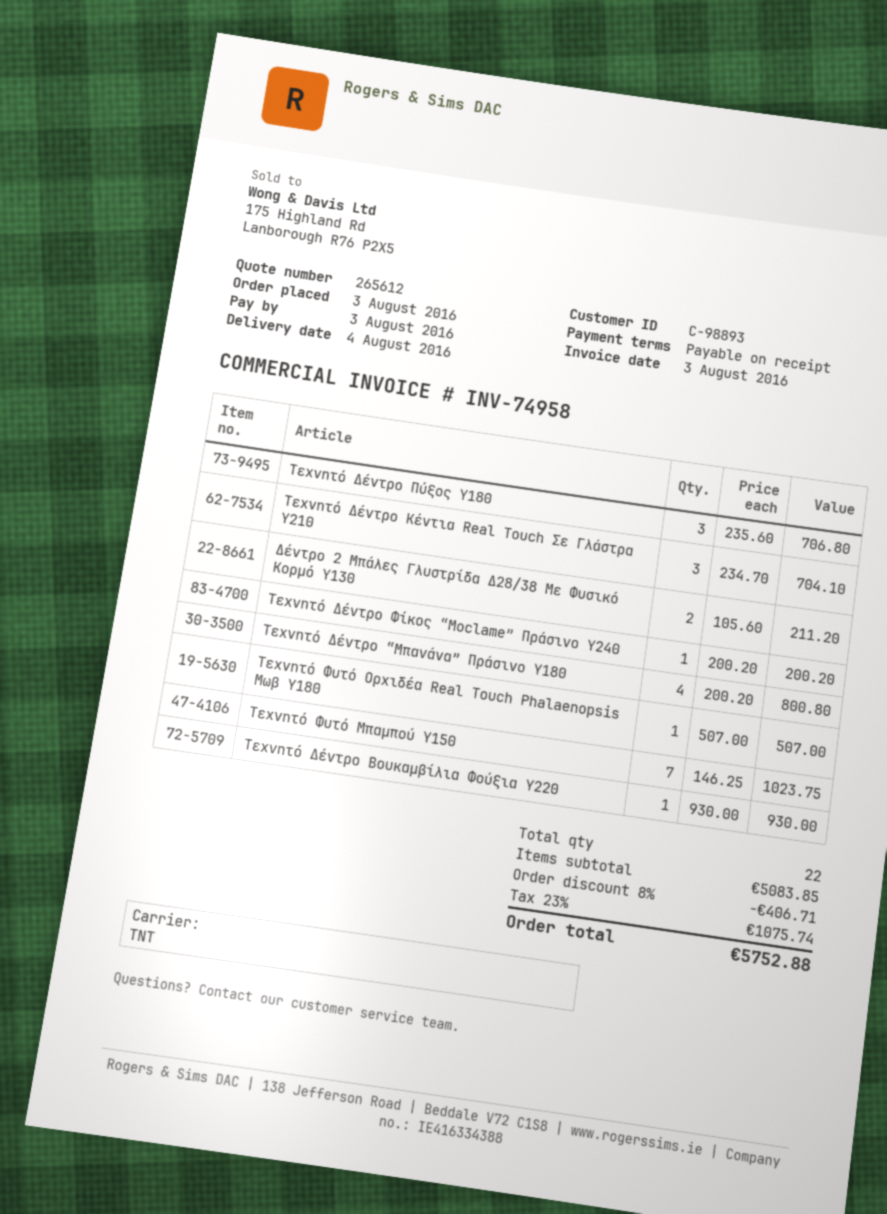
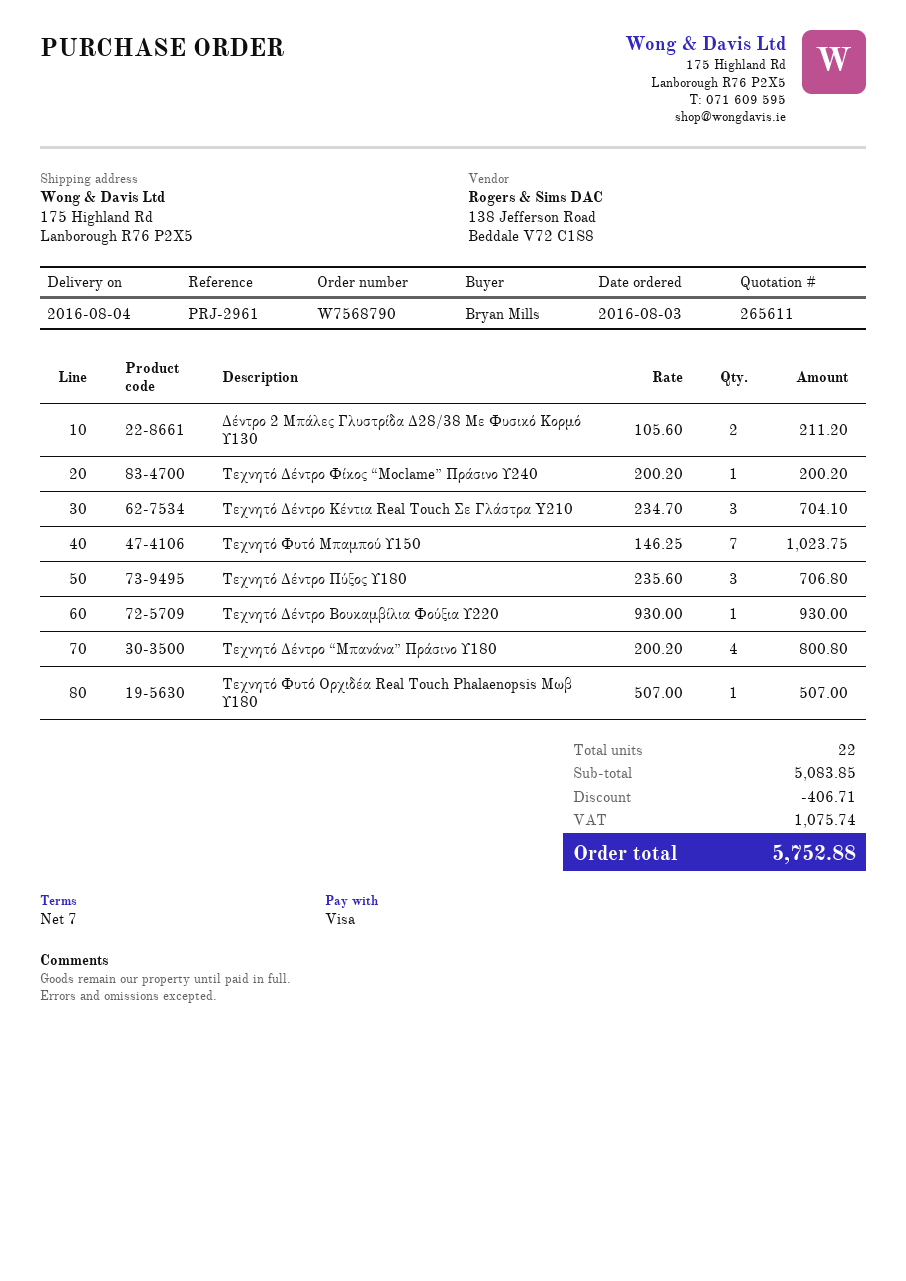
quote number: 265612 -> 265611
payment terms: on receipt -> 7 days

